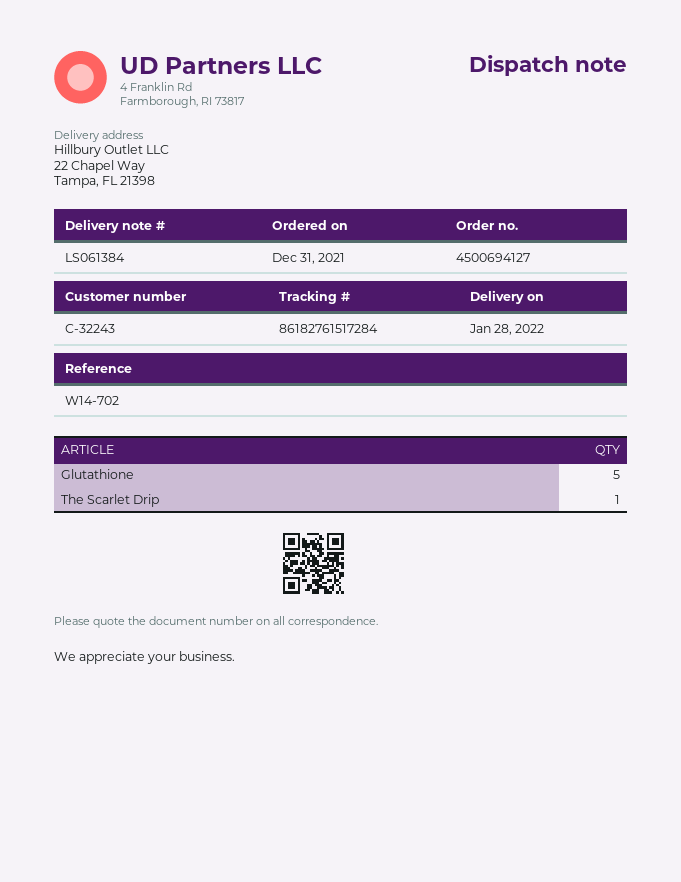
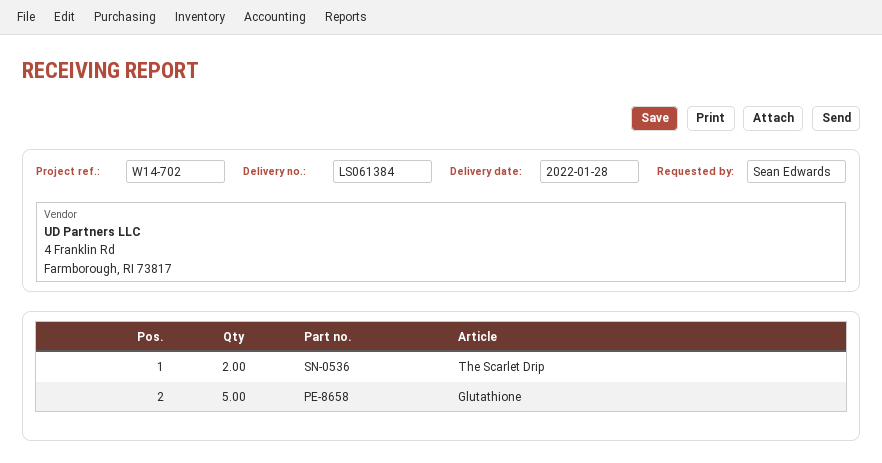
The Scarlet Drip: 1 -> 2

